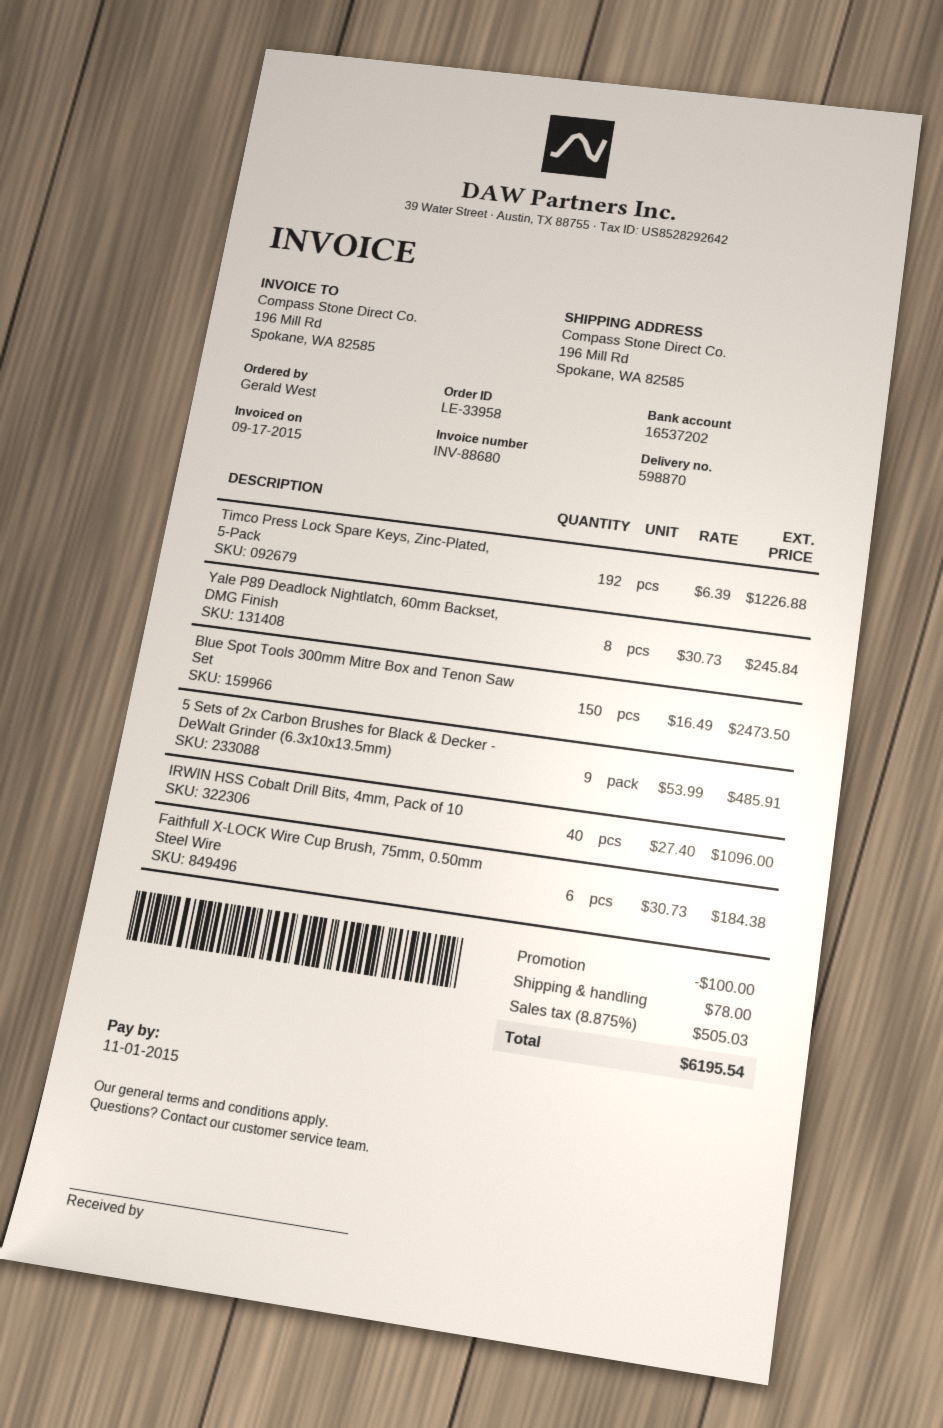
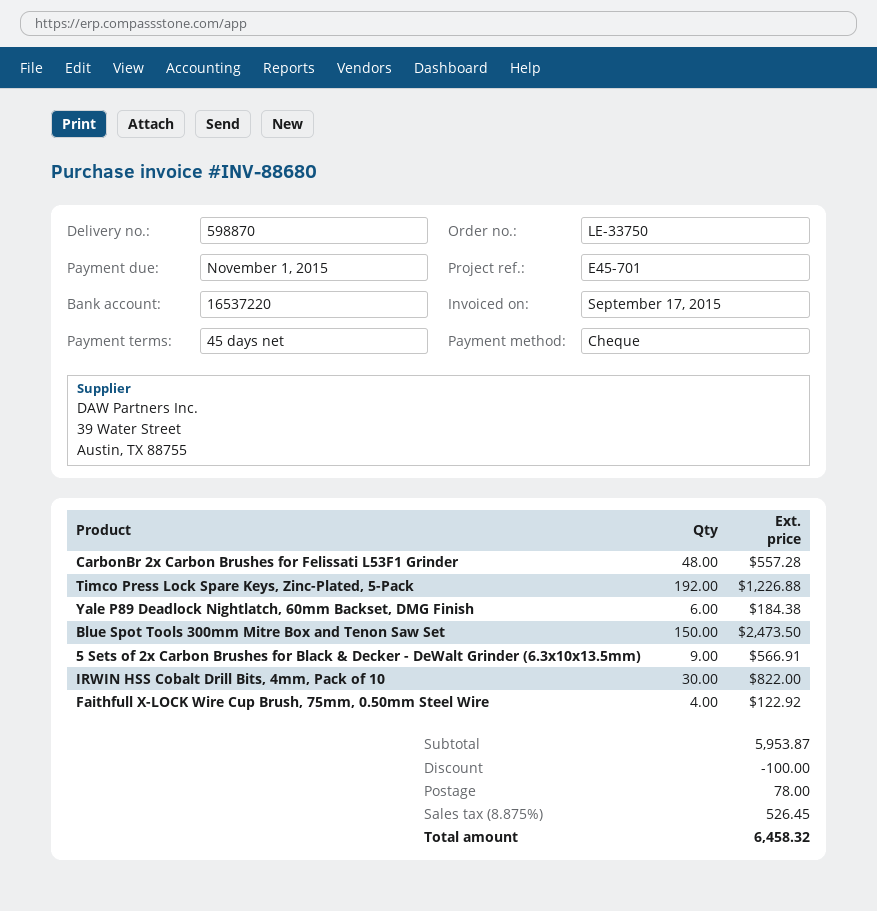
order number: LE-33958 -> LE-33750
bank account: 16537202 -> 16537220
Yale P89 Deadlock Nightlatch, 60mm Backset, DMG Finish: 8 for 245.84 -> 6 for 184.38
5 Sets of 2x Carbon Brushes for Black & Decker - DeWalt Grinder (6.3x10x13.5mm): 9 for 485.91 -> 9 for 566.91
IRWIN HSS Cobalt Drill Bits, 4mm, Pack of 10: 40 for 1096.00 -> 30 for 822.00
Faithfull X-LOCK Wire Cup Brush, 75mm, 0.50mm Steel Wire: 6 for 184.38 -> 4 for 122.92
CarbonBr 2x Carbon Brushes for Felissati L53F1 Grinder: none -> 48 for 557.28
tax: 8.875% = 505.03 -> 8.875% = 526.45
total: 6195.54 -> 6458.32

